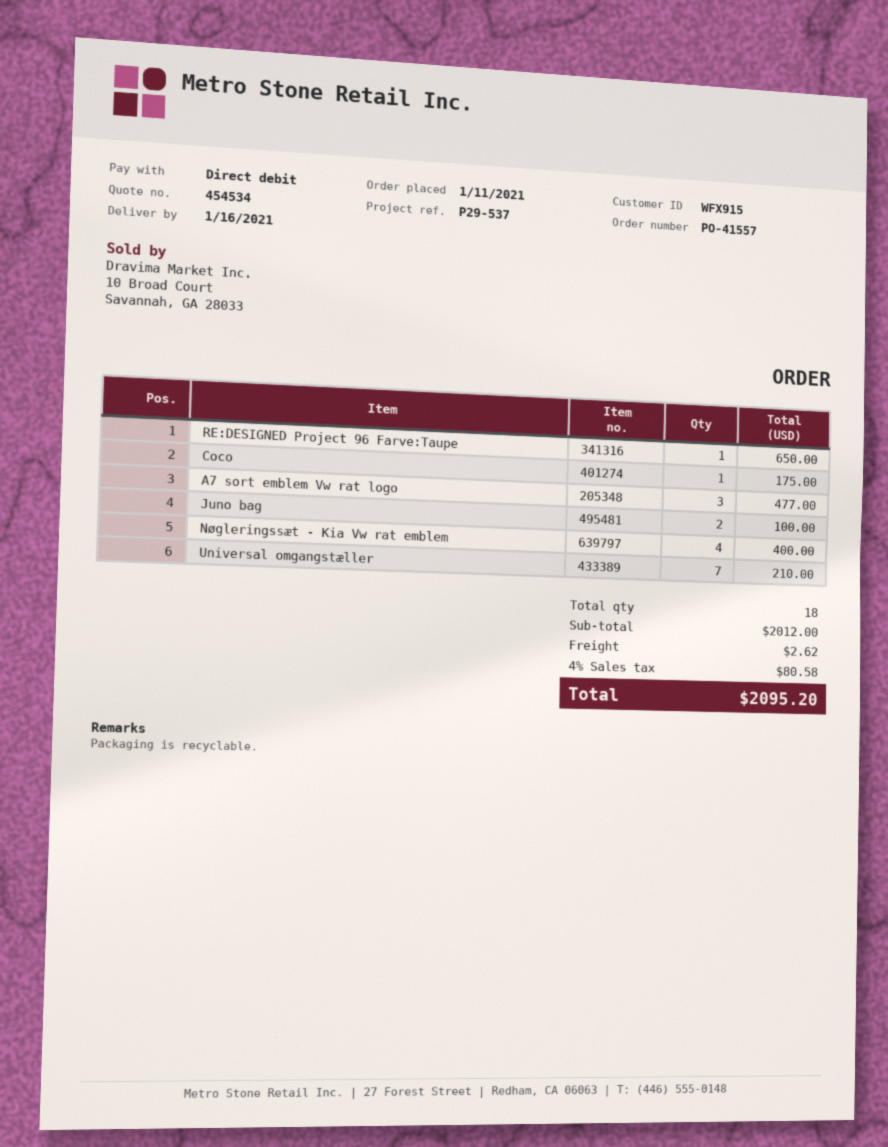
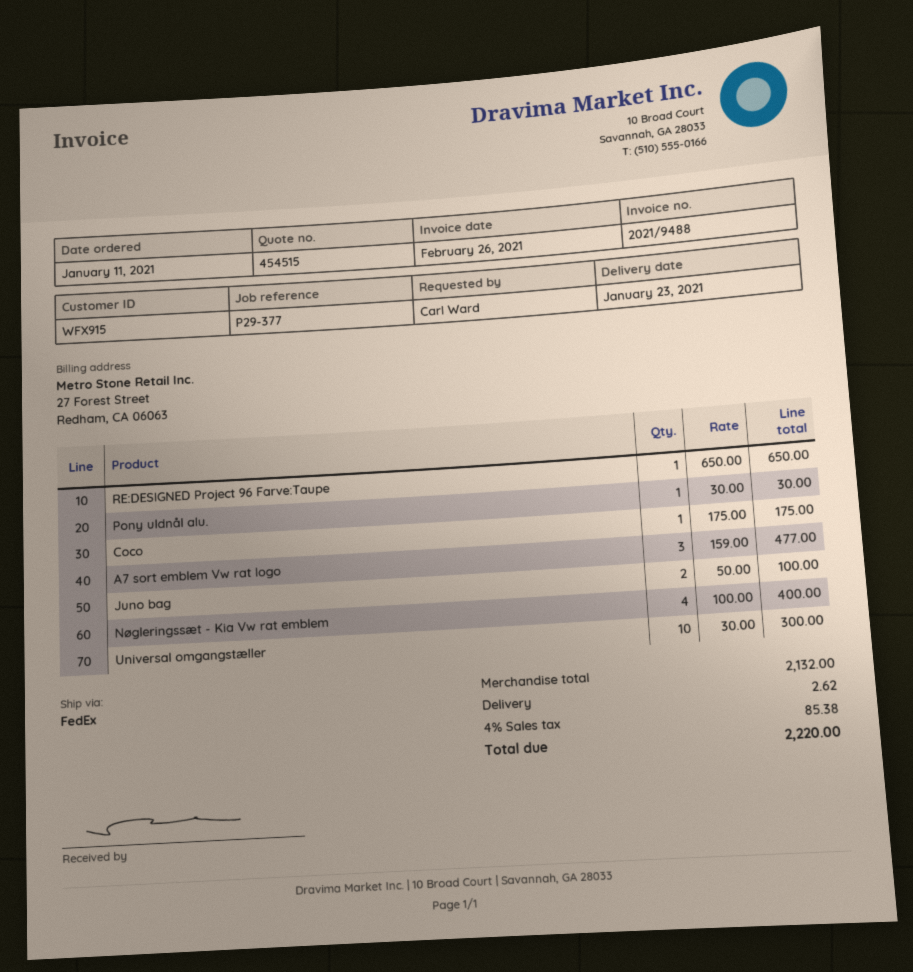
quote number: 454534 -> 454515
delivery date: 2021-01-16 -> 2021-01-23
reference: P29-537 -> P29-377
Universal omgangstæller: 7 for 210.00 -> 10 for 300.00
Pony uldnål alu.: none -> 1 for 30.00
subtotal: 2012.00 -> 2132.00
tax: 4% = 80.58 -> 4% = 85.38
total: 2095.20 -> 2220.00

